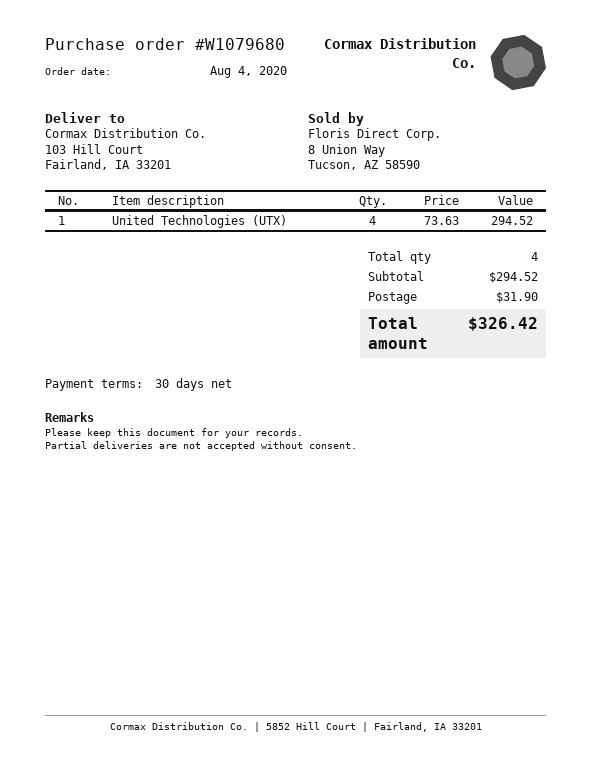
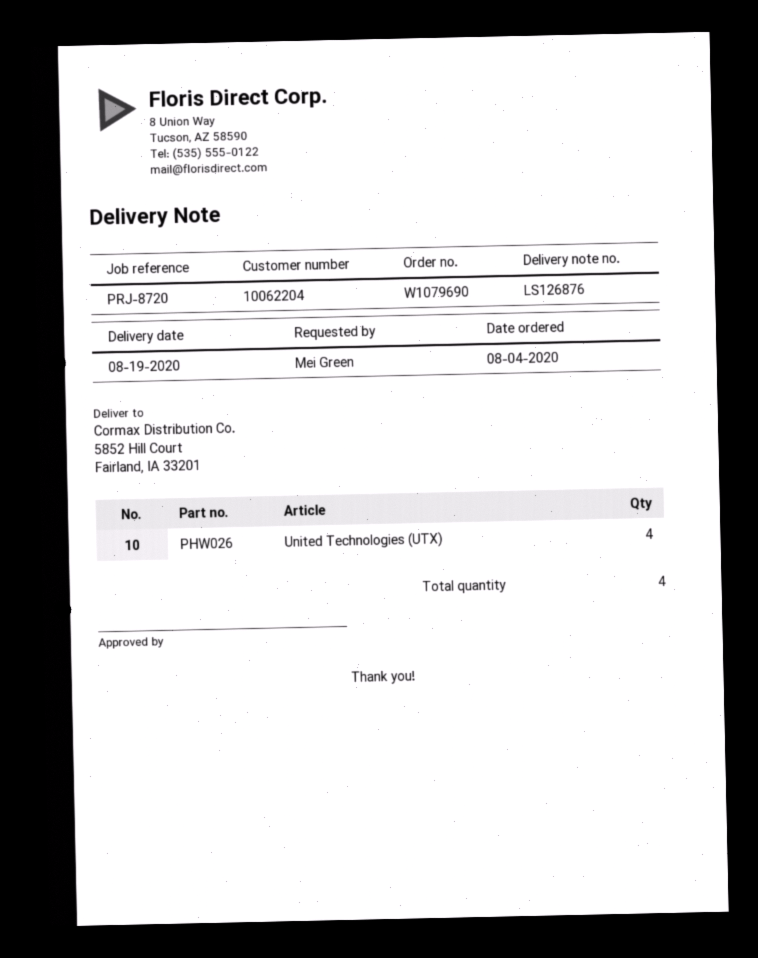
order number: W1079680 -> W1079690
ship to: 103 Hill Court, Fairland, IA 33201 -> 5852 Hill Court, Fairland, IA 33201

